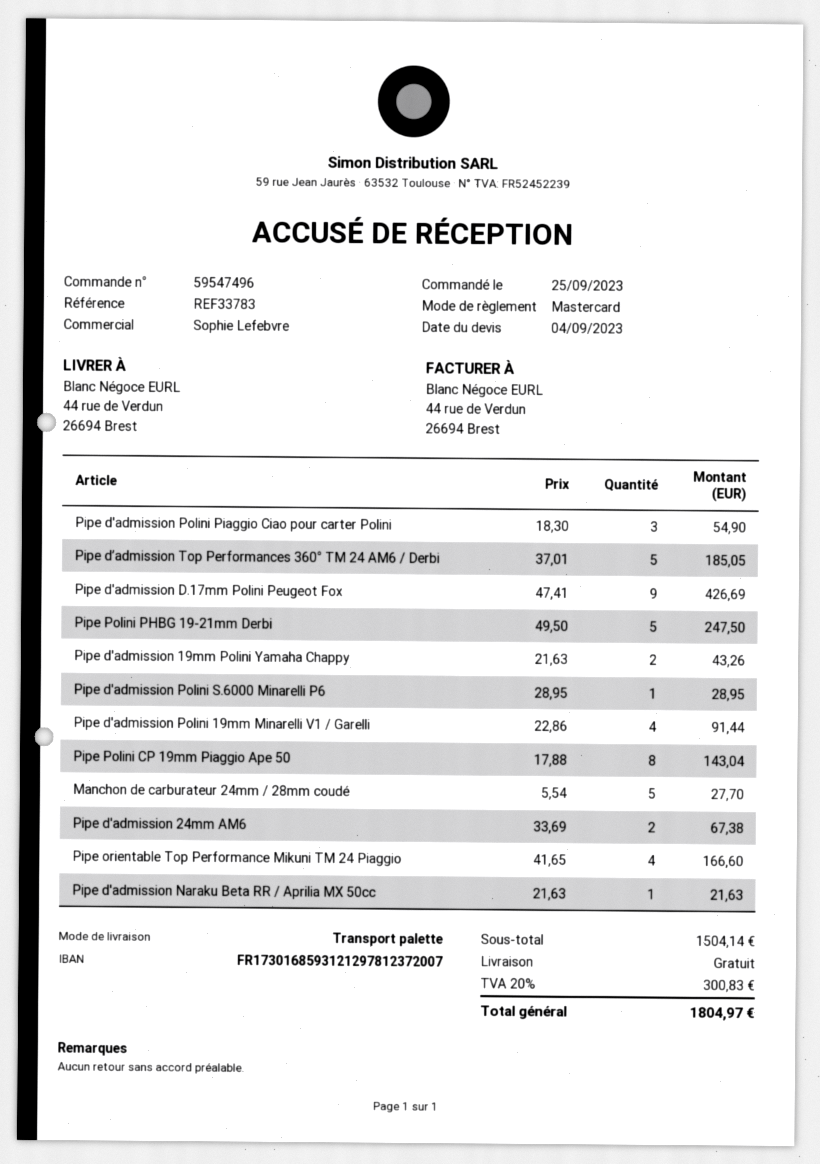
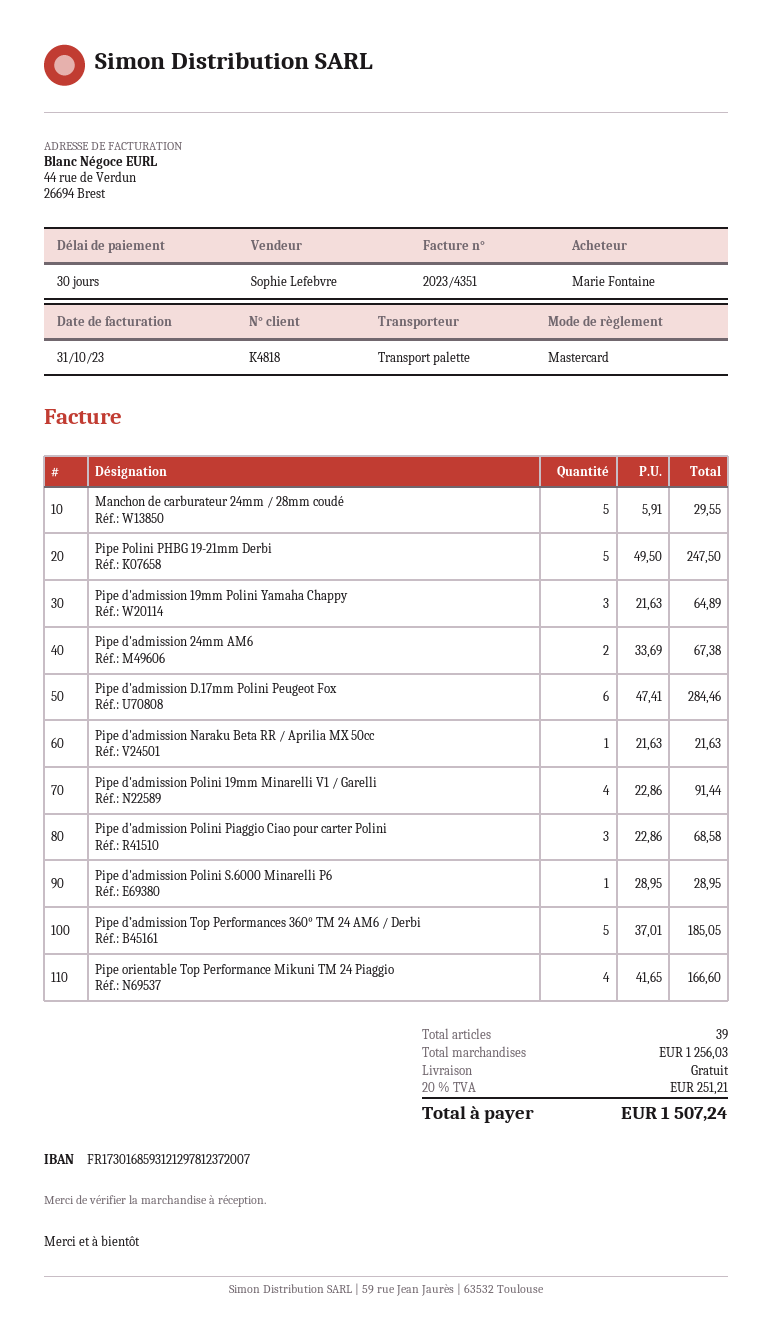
Pipe d'admission Polini Piaggio Ciao pour carter Polini: 3 x 18.30 = 54.90 -> 3 x 22.86 = 68.58
Pipe d'admission D.17mm Polini Peugeot Fox: 9 x 47.41 = 426.69 -> 6 x 47.41 = 284.46
Pipe d'admission 19mm Polini Yamaha Chappy: 2 x 21.63 = 43.26 -> 3 x 21.63 = 64.89
Pipe Polini CP 19mm Piaggio Ape 50: 8 x 17.88 = 143.04 -> none
Manchon de carburateur 24mm / 28mm coudé: 5 x 5.54 = 27.70 -> 5 x 5.91 = 29.55
subtotal: 1504.14 -> 1256.03
tax: 20% = 300.83 -> 20% = 251.21
total: 1804.97 -> 1507.24

